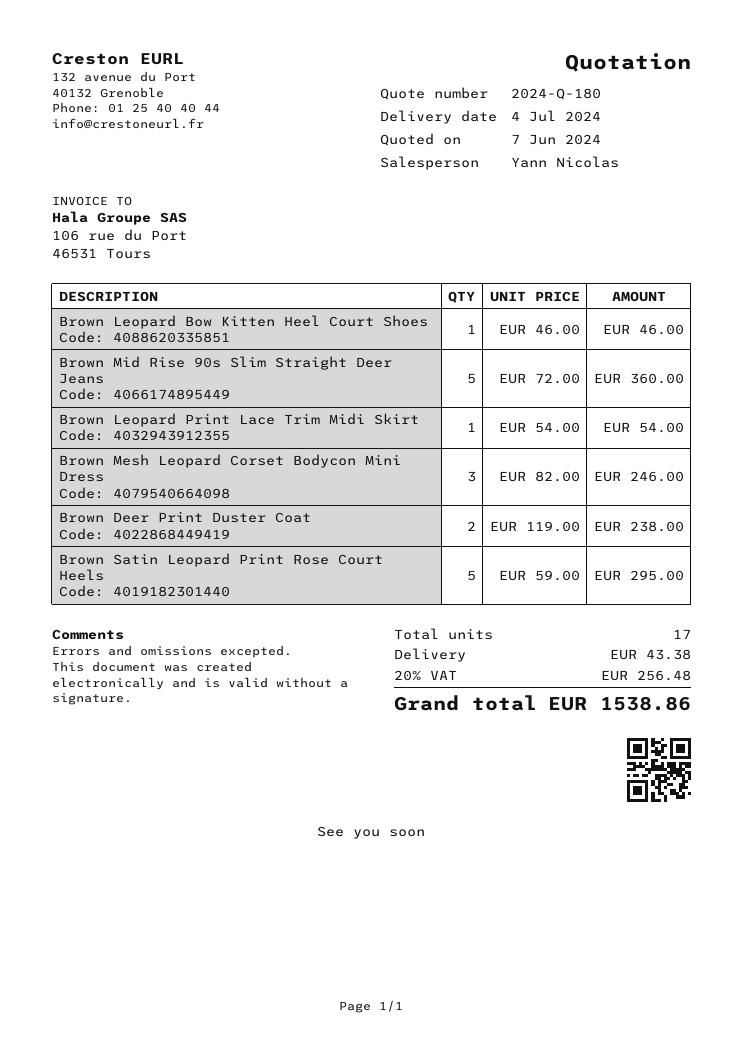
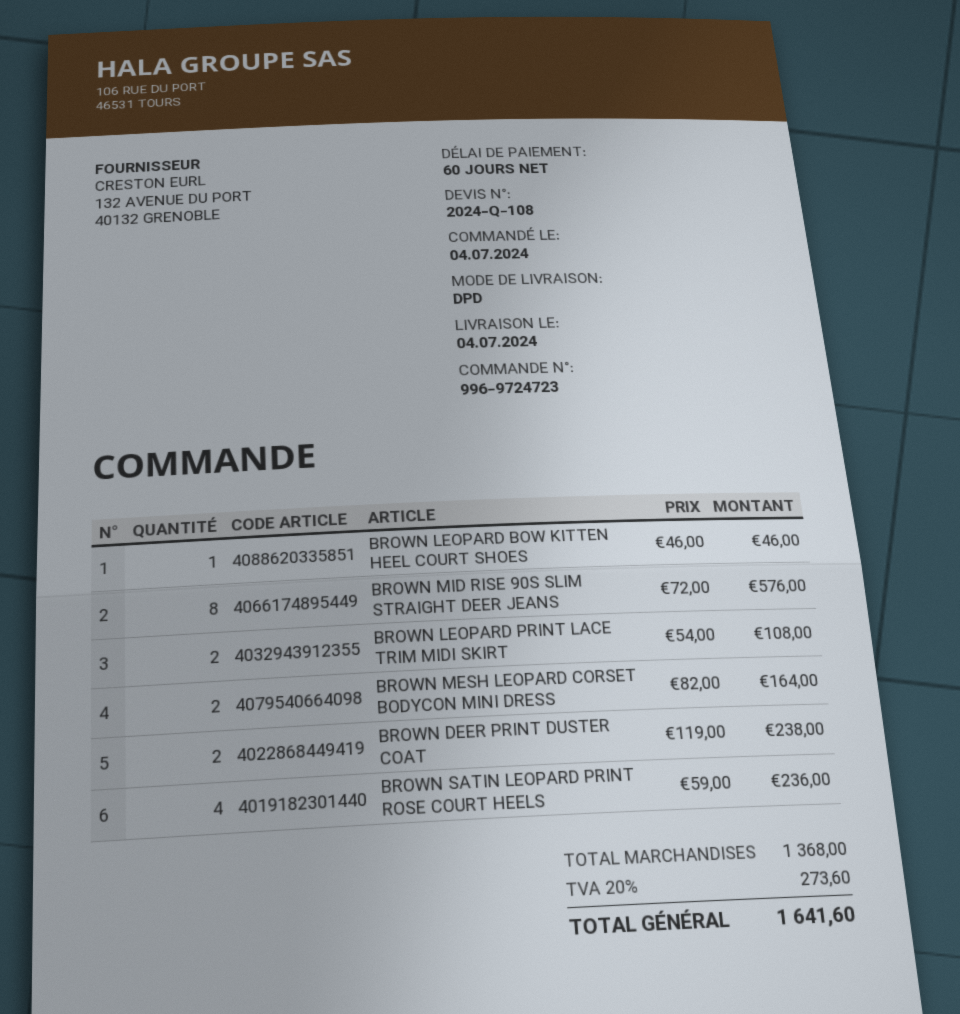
quote number: 2024-Q-180 -> 2024-Q-108
Brown Mid Rise 90s Slim Straight Deer Jeans: 5 x 72.00 = 360.00 -> 8 x 72.00 = 576.00
Brown Leopard Print Lace Trim Midi Skirt: 1 x 54.00 = 54.00 -> 2 x 54.00 = 108.00
Brown Mesh Leopard Corset Bodycon Mini Dress: 3 x 82.00 = 246.00 -> 2 x 82.00 = 164.00
Brown Satin Leopard Print Rose Court Heels: 5 x 59.00 = 295.00 -> 4 x 59.00 = 236.00
shipping: 43.38 -> none
tax: 20% = 256.48 -> 20% = 273.60
total: 1538.86 -> 1641.60

